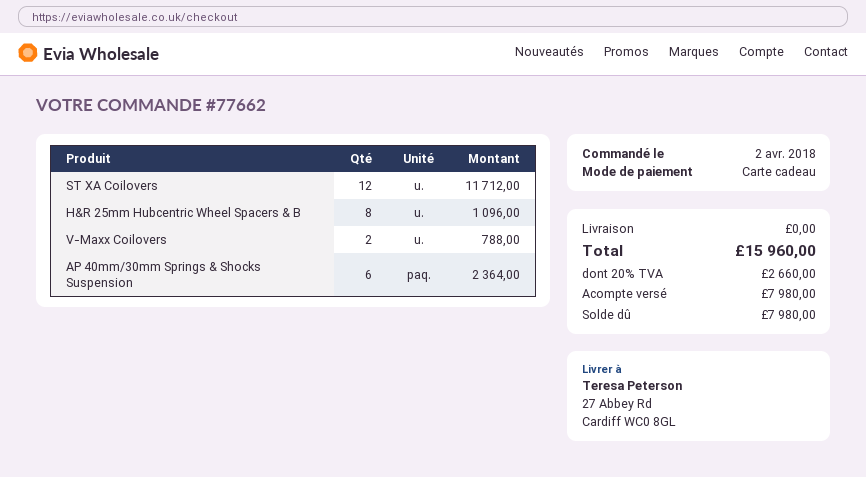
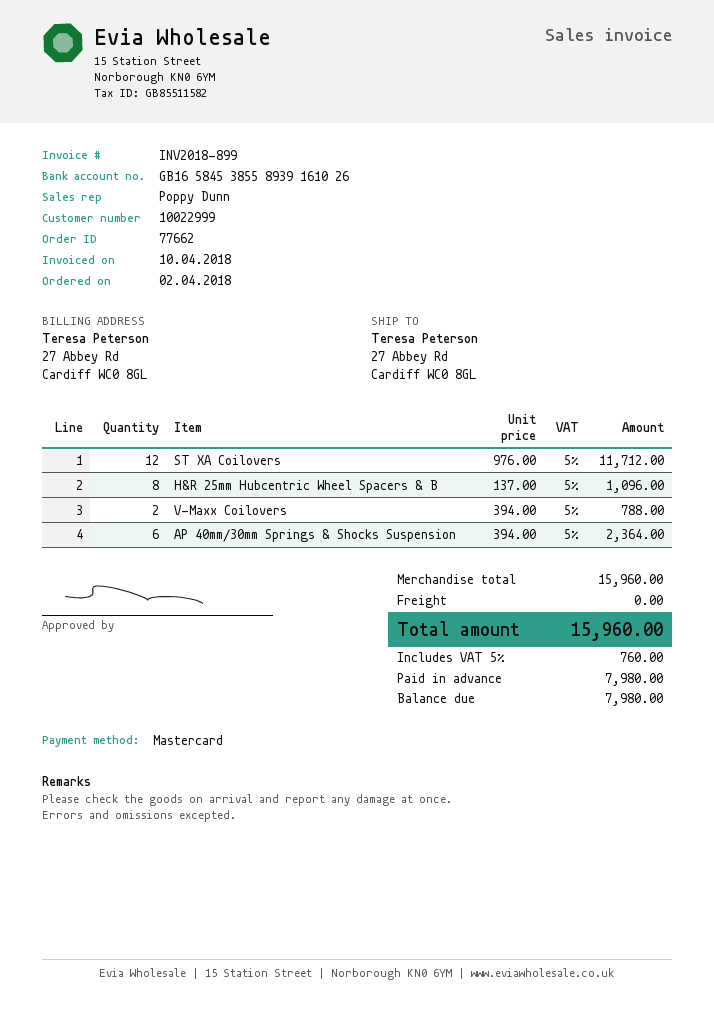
payment method: gift card -> Mastercard
tax: 20% = 2660.00 -> 5% = 760.00

